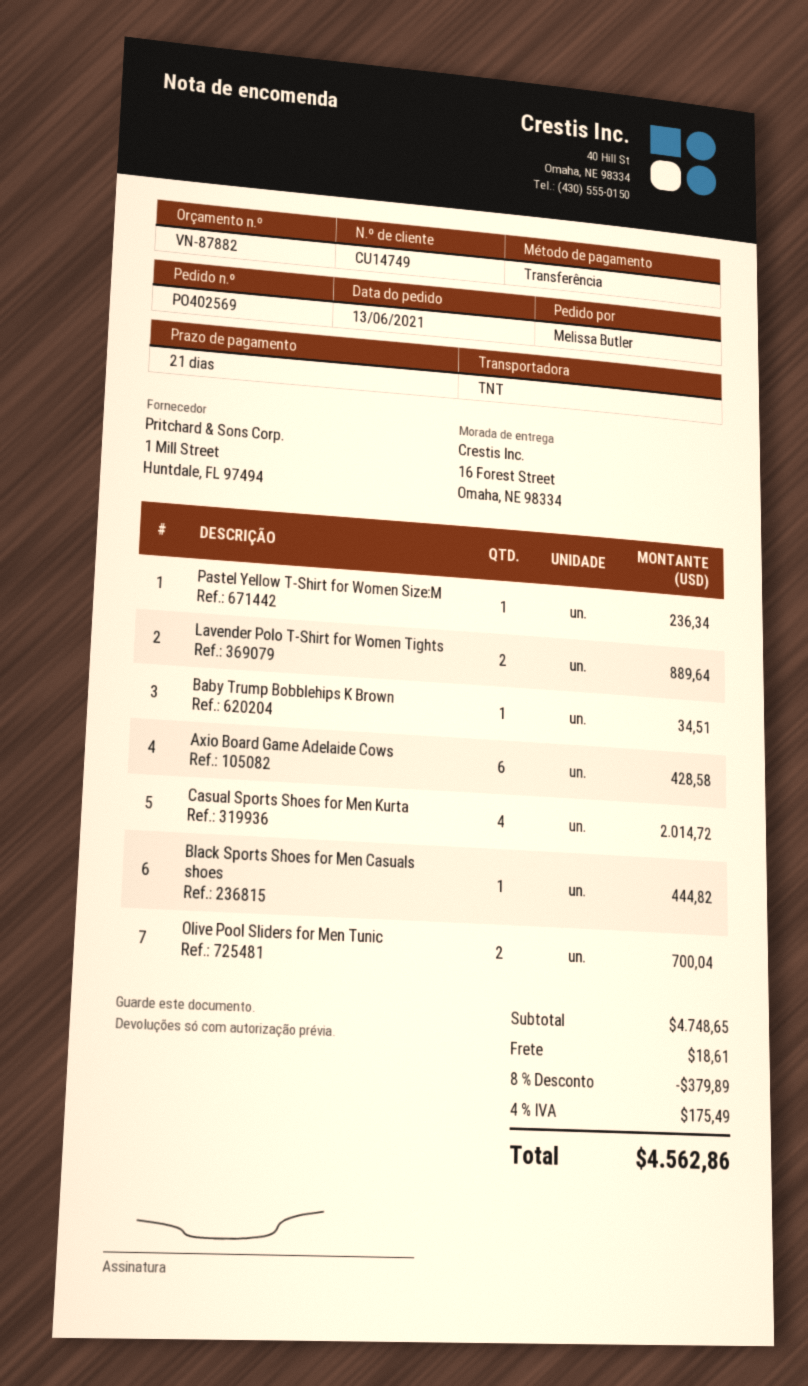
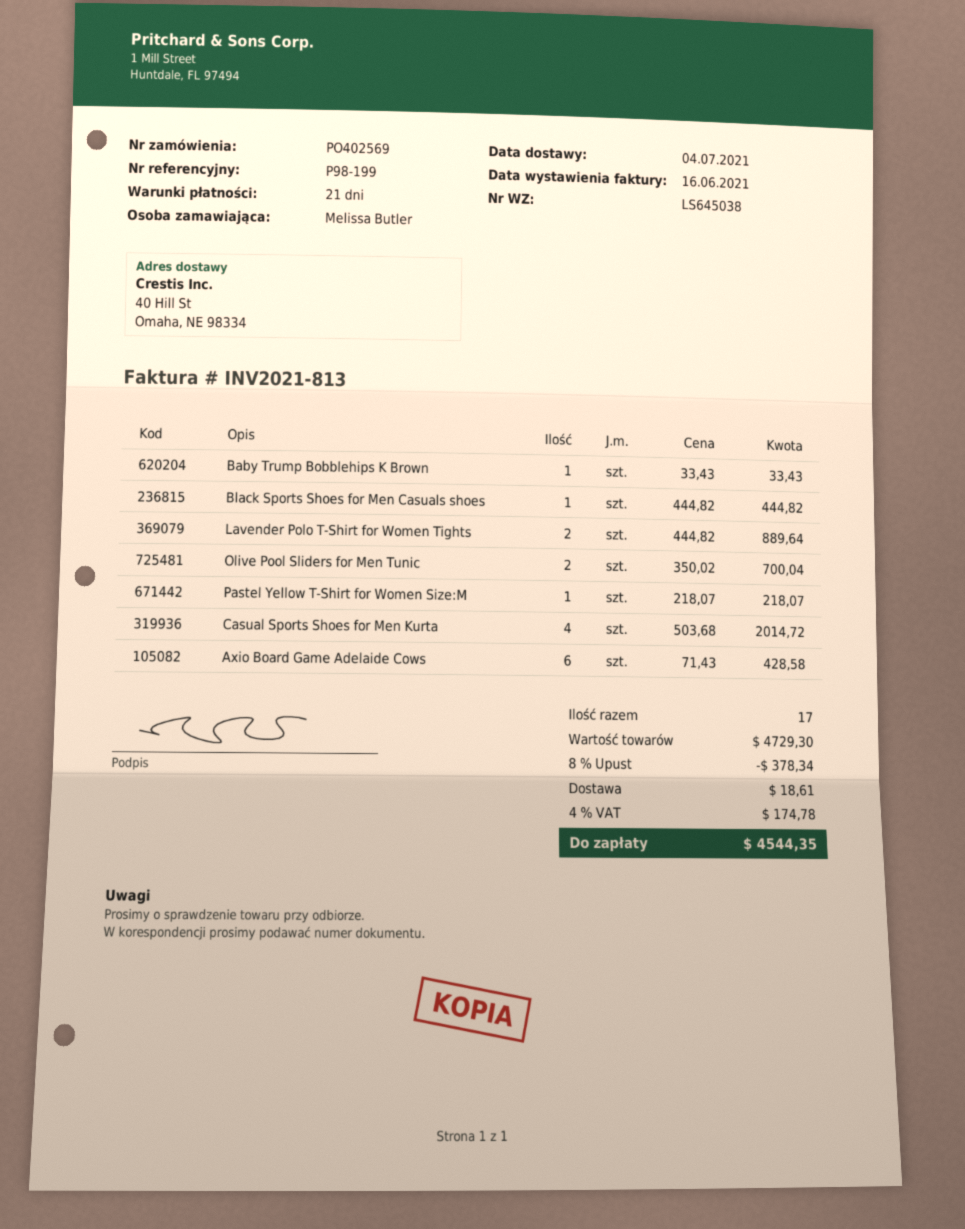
ship to: 16 Forest Street, Omaha, NE 98334 -> 40 Hill St, Omaha, NE 98334
Pastel Yellow T-Shirt for Women Size:M: 1 for 236.34 -> 1 for 218.07
Baby Trump Bobblehips K Brown: 1 for 34.51 -> 1 for 33.43
subtotal: 4748.65 -> 4729.30
discount: 8% = 379.89 -> 8% = 378.34
tax: 4% = 175.49 -> 4% = 174.78
total: 4562.86 -> 4544.35

